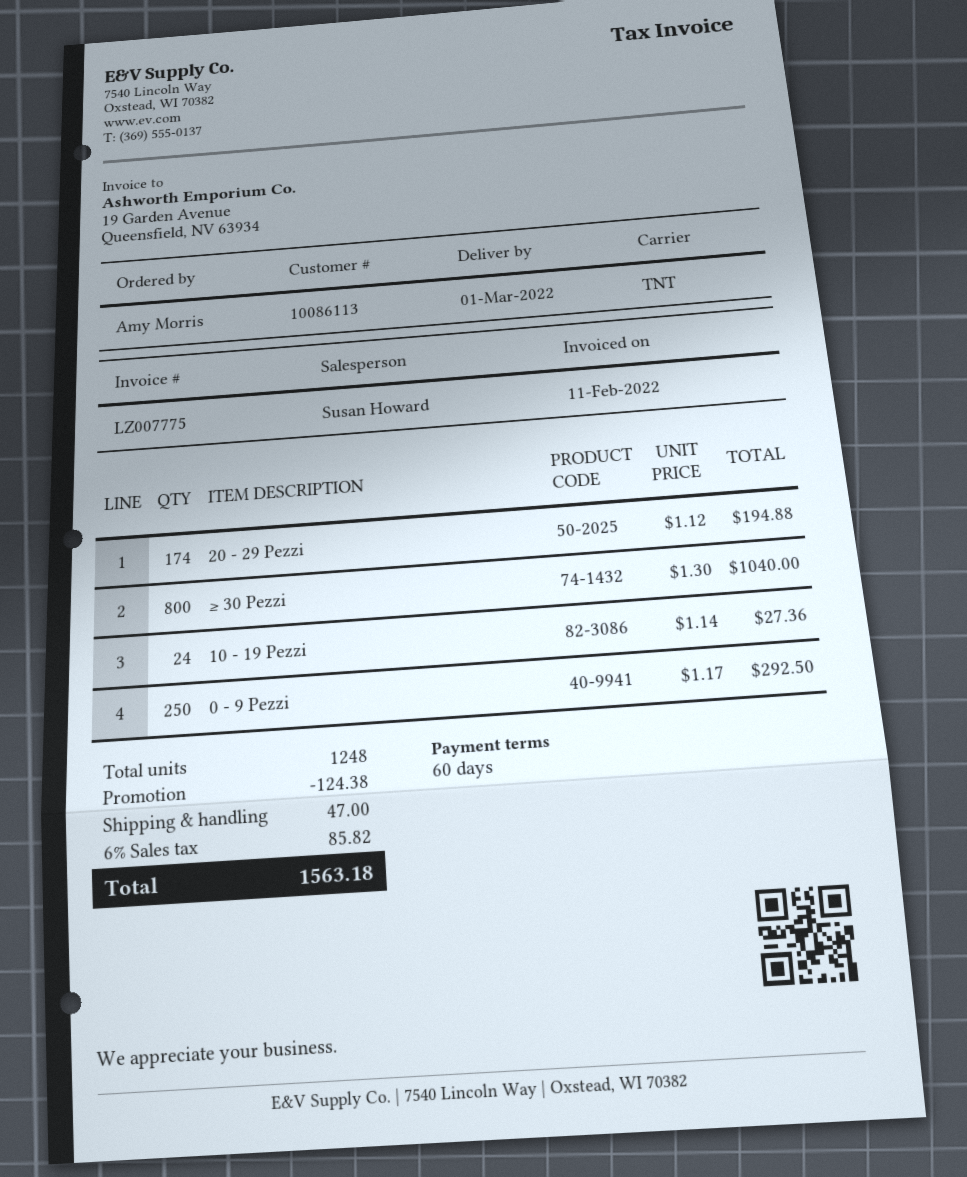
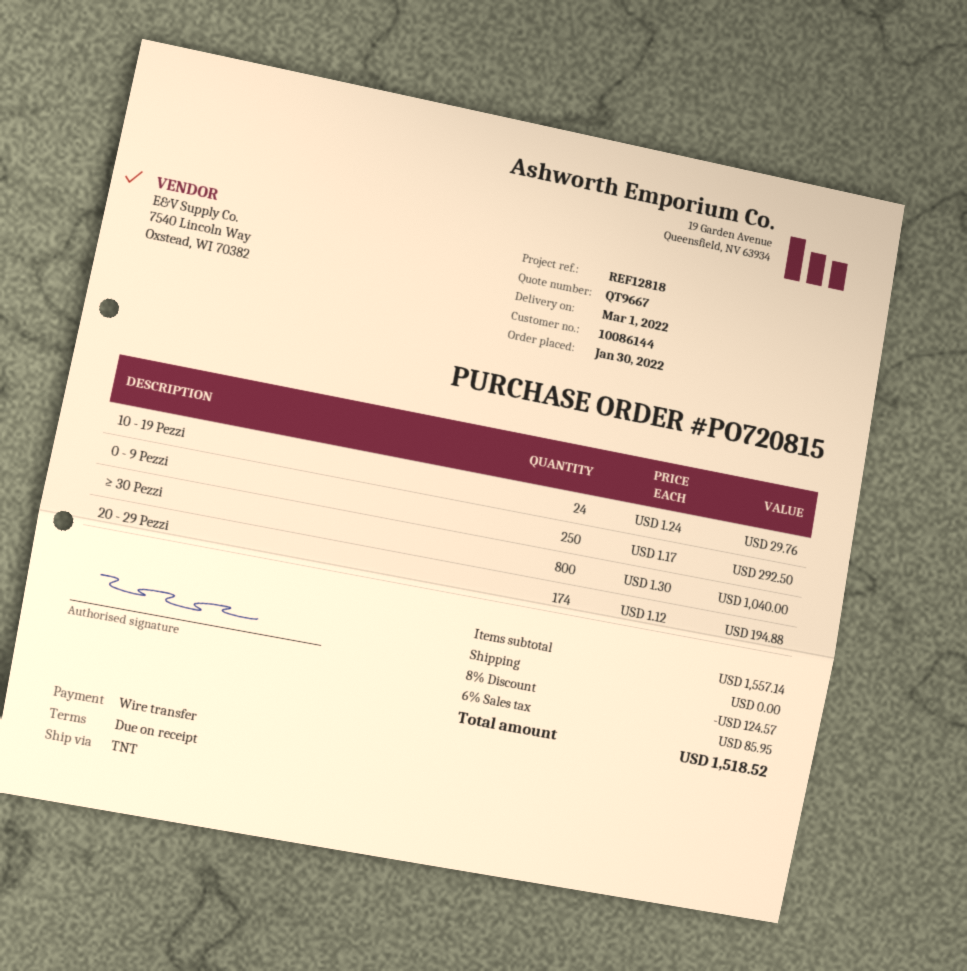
payment terms: 60 days -> on receipt
customer number: 10086113 -> 10086144
10 - 19 Pezzi: 24 x 1.14 = 27.36 -> 24 x 1.24 = 29.76
discount: 124.38 -> 124.57
shipping: 47.00 -> 0.00
tax: 6% = 85.82 -> 6% = 85.95
total: 1563.18 -> 1518.52

